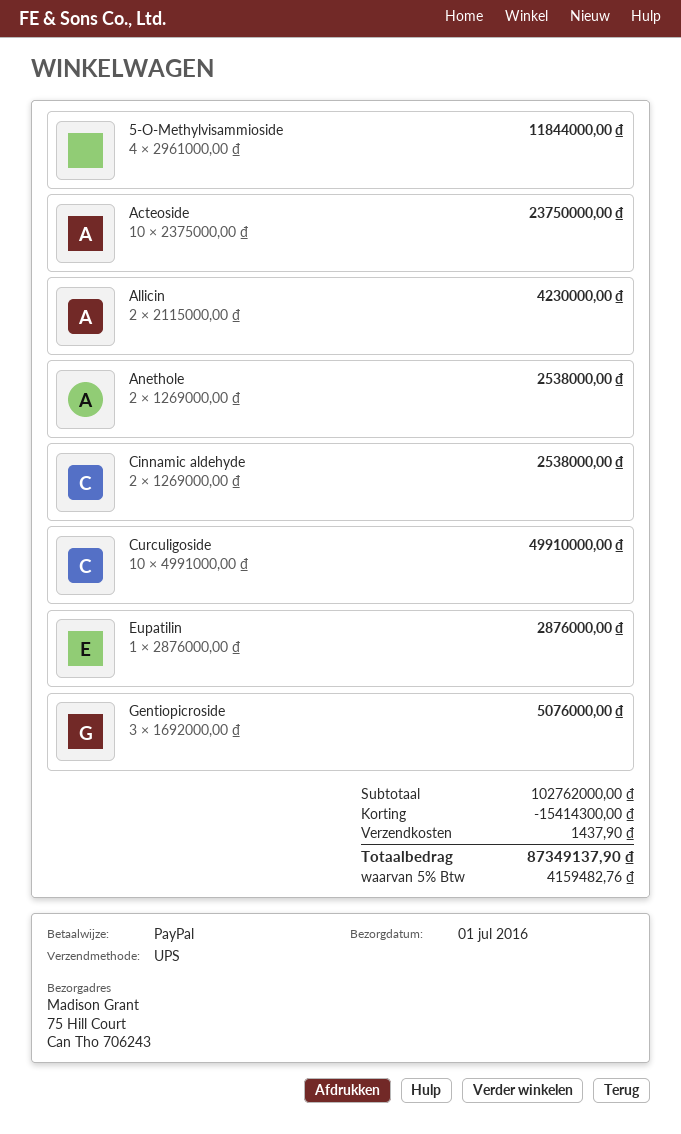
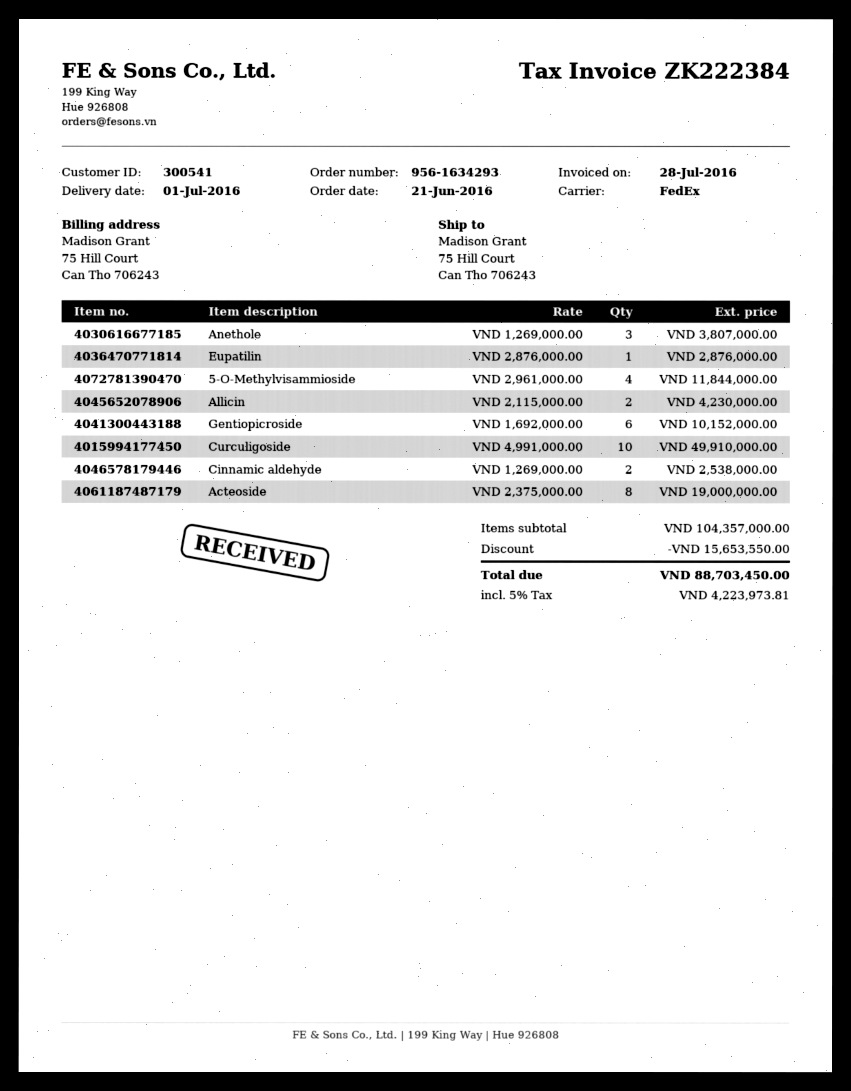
shipping method: UPS -> FedEx
Acteoside: 10 x 2375000.00 = 23750000.00 -> 8 x 2375000.00 = 19000000.00
Anethole: 2 x 1269000.00 = 2538000.00 -> 3 x 1269000.00 = 3807000.00
Gentiopicroside: 3 x 1692000.00 = 5076000.00 -> 6 x 1692000.00 = 10152000.00
subtotal: 102762000.00 -> 104357000.00
discount: 15414300.00 -> 15653550.00
shipping: 1437.90 -> none
tax: 5% = 4159482.76 -> 5% = 4223973.81
total: 87349137.90 -> 88703450.00

